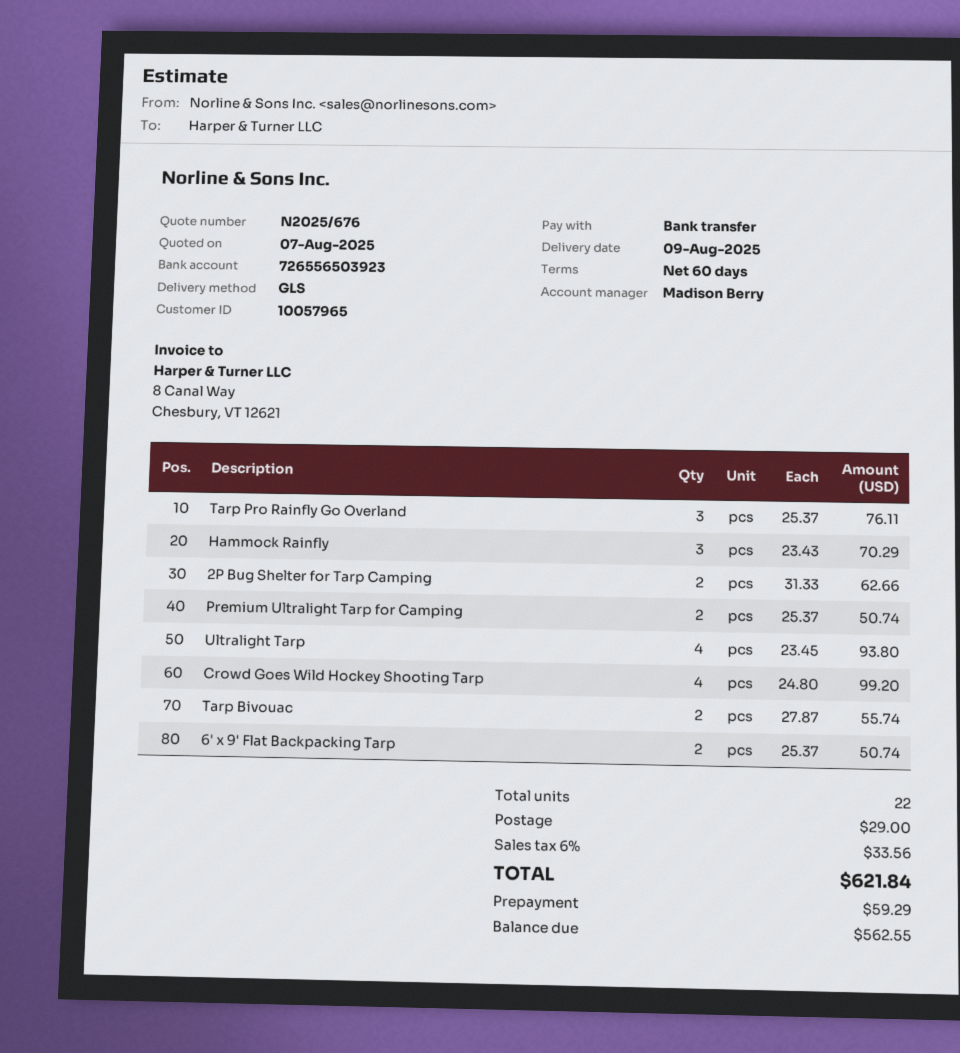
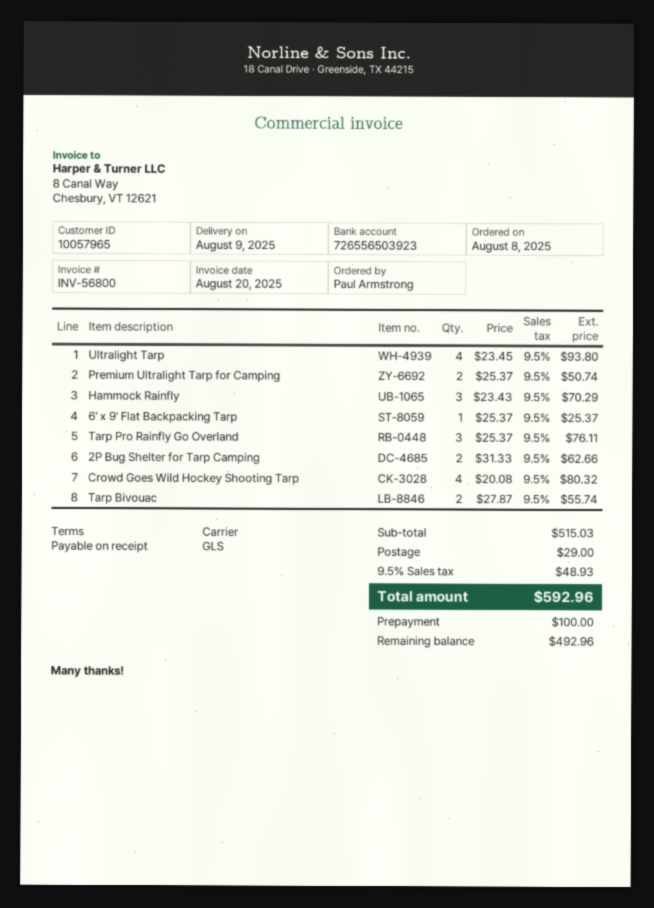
payment terms: 60 days -> on receipt
Crowd Goes Wild Hockey Shooting Tarp: 4 x 24.80 = 99.20 -> 4 x 20.08 = 80.32
6' x 9' Flat Backpacking Tarp: 2 x 25.37 = 50.74 -> 1 x 25.37 = 25.37
tax: 6% = 33.56 -> 9.5% = 48.93
total: 621.84 -> 592.96
deposit: 59.29 -> 100.00
balance: 562.55 -> 492.96

